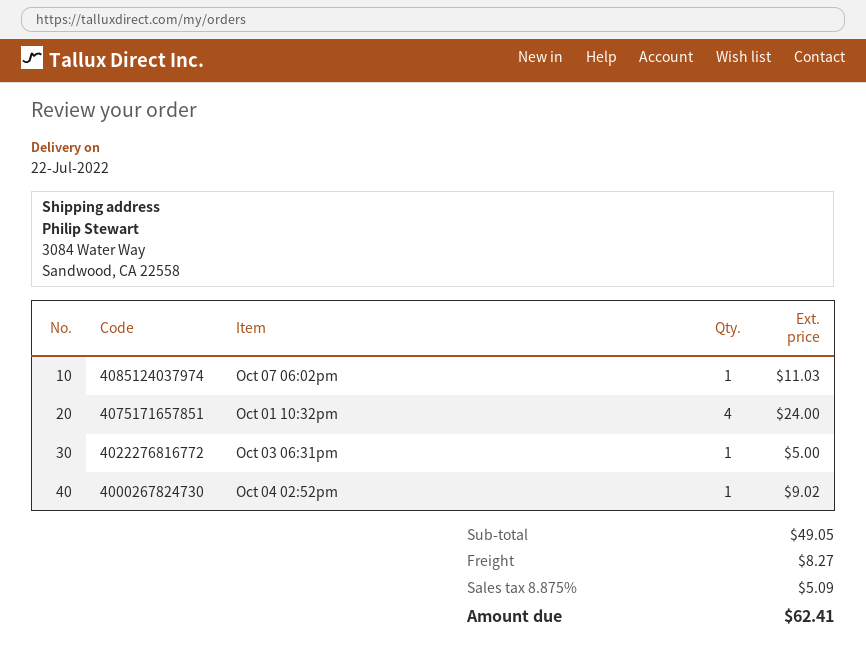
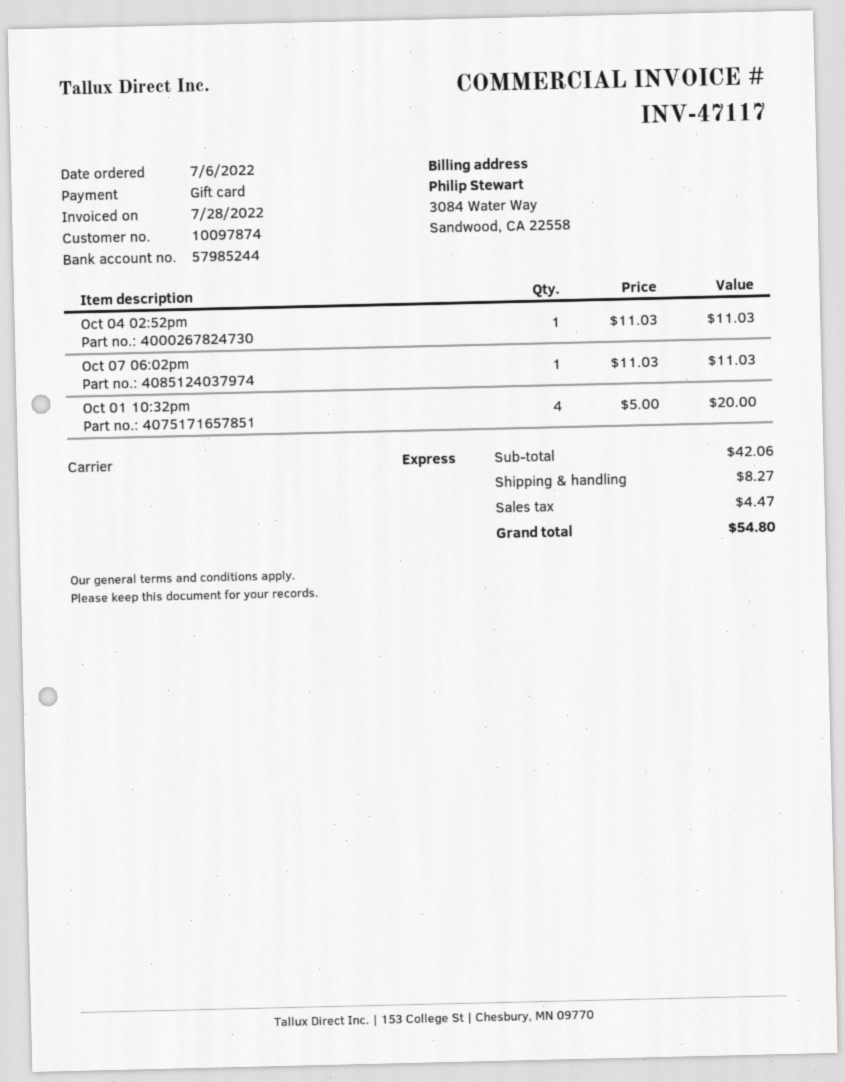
Oct 01 10:32pm: 4 for 24.00 -> 4 for 20.00
Oct 03 06:31pm: 1 for 5.00 -> none
Oct 04 02:52pm: 1 for 9.02 -> 1 for 11.03
subtotal: 49.05 -> 42.06
tax: 5.09 -> 4.47
total: 62.41 -> 54.80

